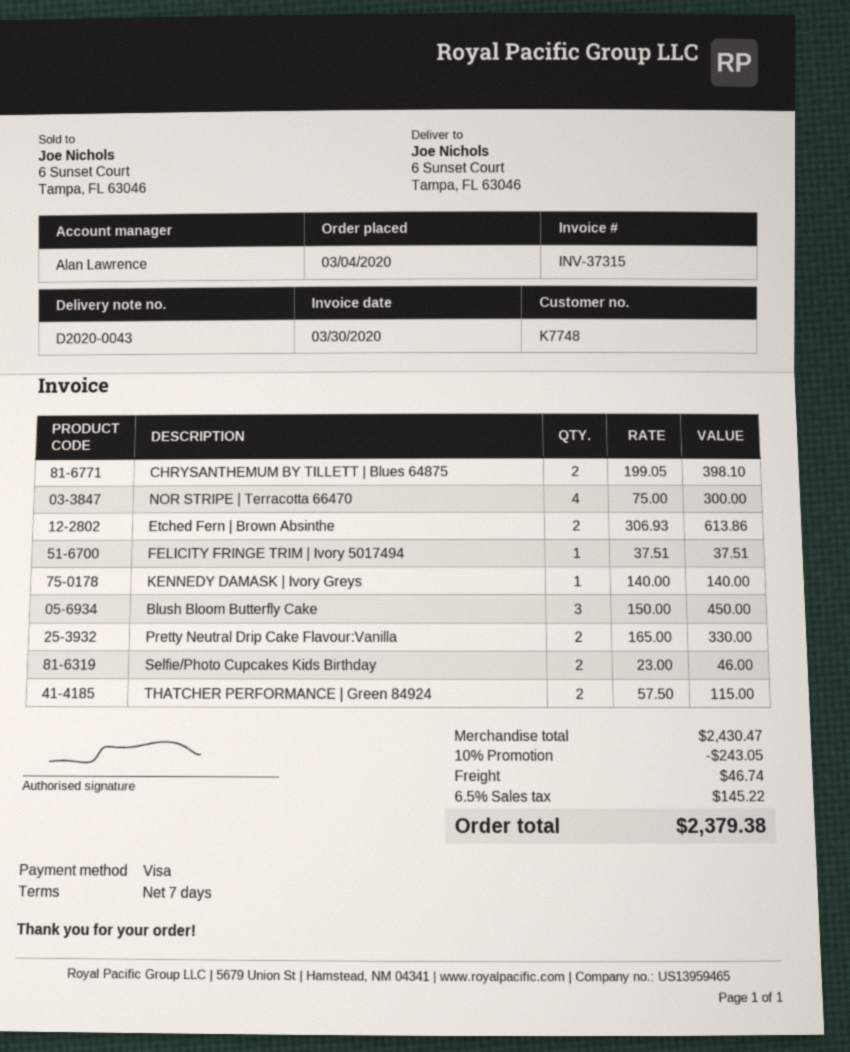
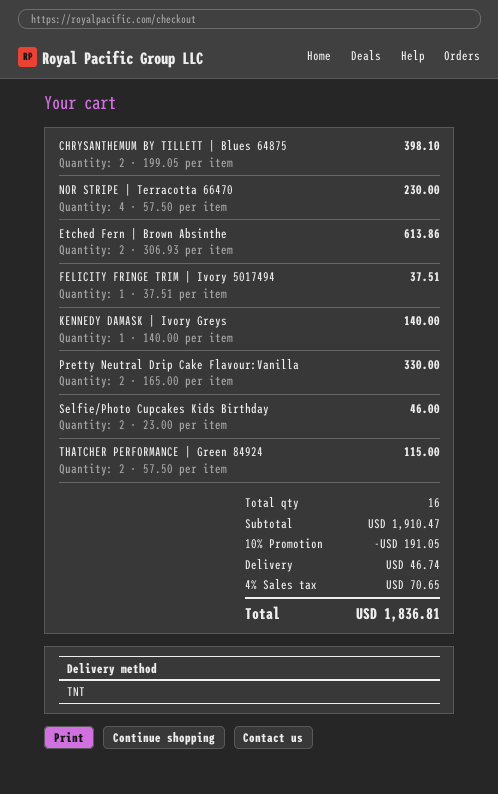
NOR STRIPE | Terracotta 66470: 4 x 75.00 = 300.00 -> 4 x 57.50 = 230.00
Blush Bloom Butterfly Cake: 3 x 150.00 = 450.00 -> none
subtotal: 2430.47 -> 1910.47
discount: 10% = 243.05 -> 10% = 191.05
tax: 6.5% = 145.22 -> 4% = 70.65
total: 2379.38 -> 1836.81

